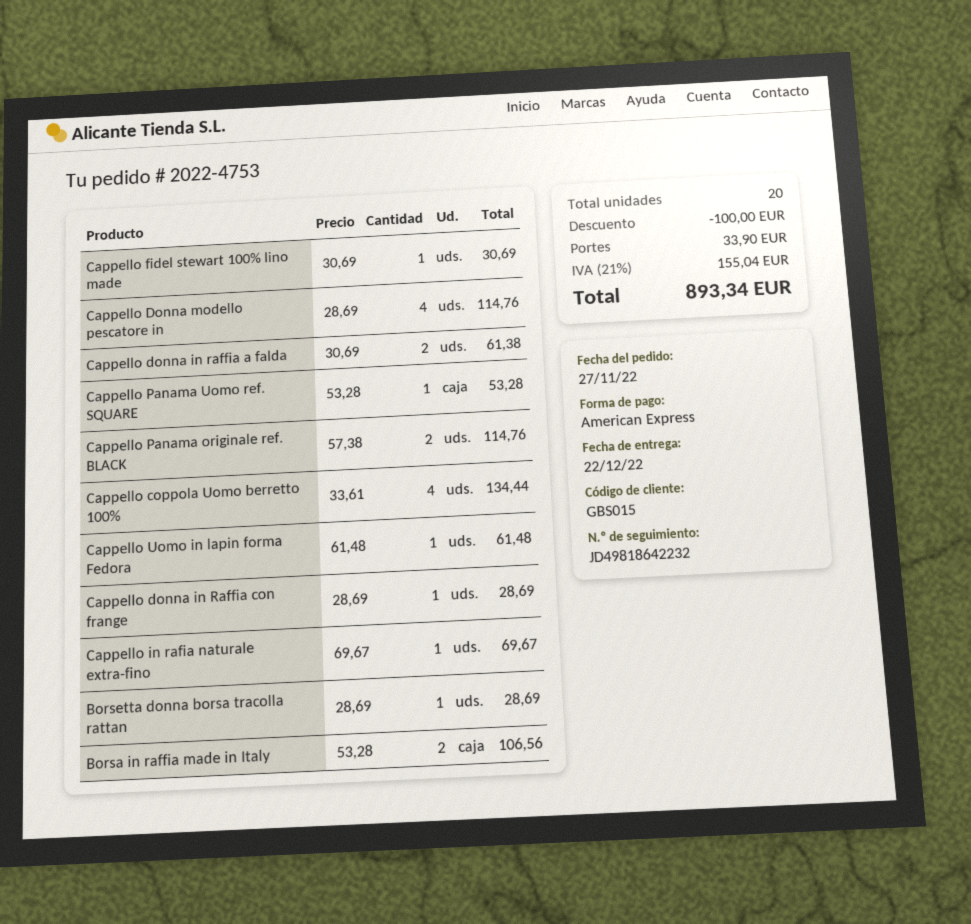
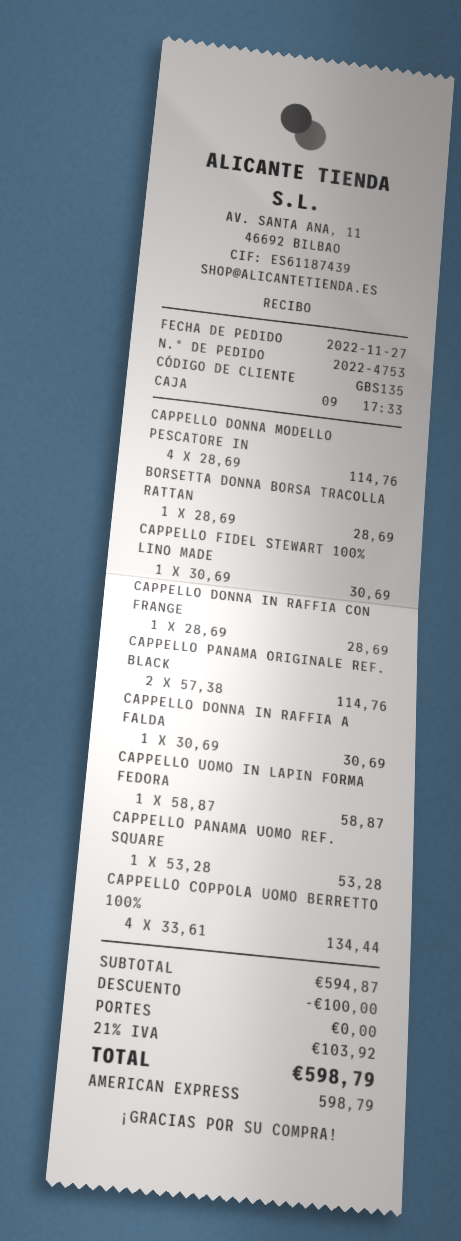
customer number: GBS015 -> GBS135
Cappello donna in raffia a falda: 2 x 30.69 = 61.38 -> 1 x 30.69 = 30.69
Cappello Uomo in lapin forma Fedora: 1 x 61.48 = 61.48 -> 1 x 58.87 = 58.87
Cappello in rafia naturale extra-fino: 1 x 69.67 = 69.67 -> none
Borsa in raffia made in Italy: 2 x 53.28 = 106.56 -> none
shipping: 33.90 -> 0.00
tax: 21% = 155.04 -> 21% = 103.92
total: 893.34 -> 598.79

